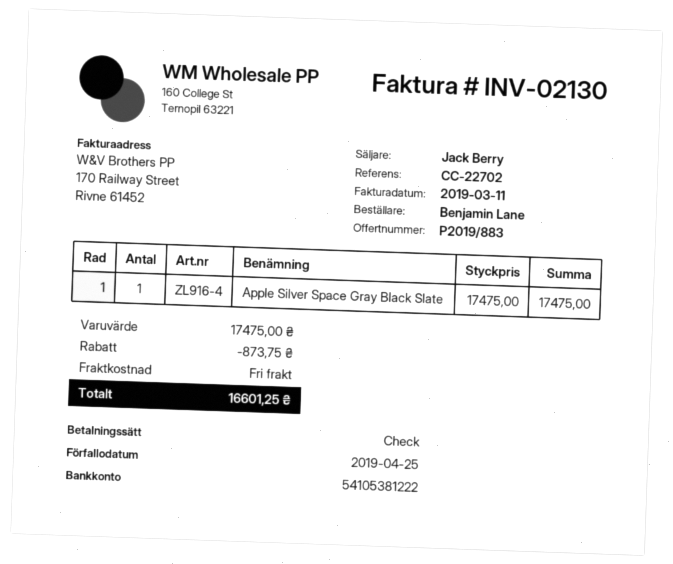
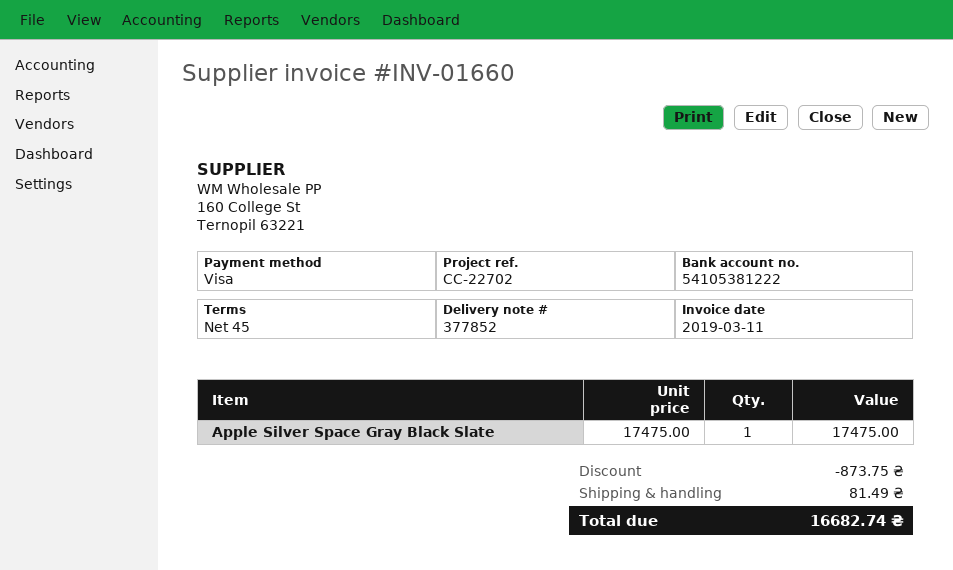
invoice number: INV-02130 -> INV-01660
payment method: cheque -> Visa
shipping: 0.00 -> 81.49
total: 16601.25 -> 16682.74

